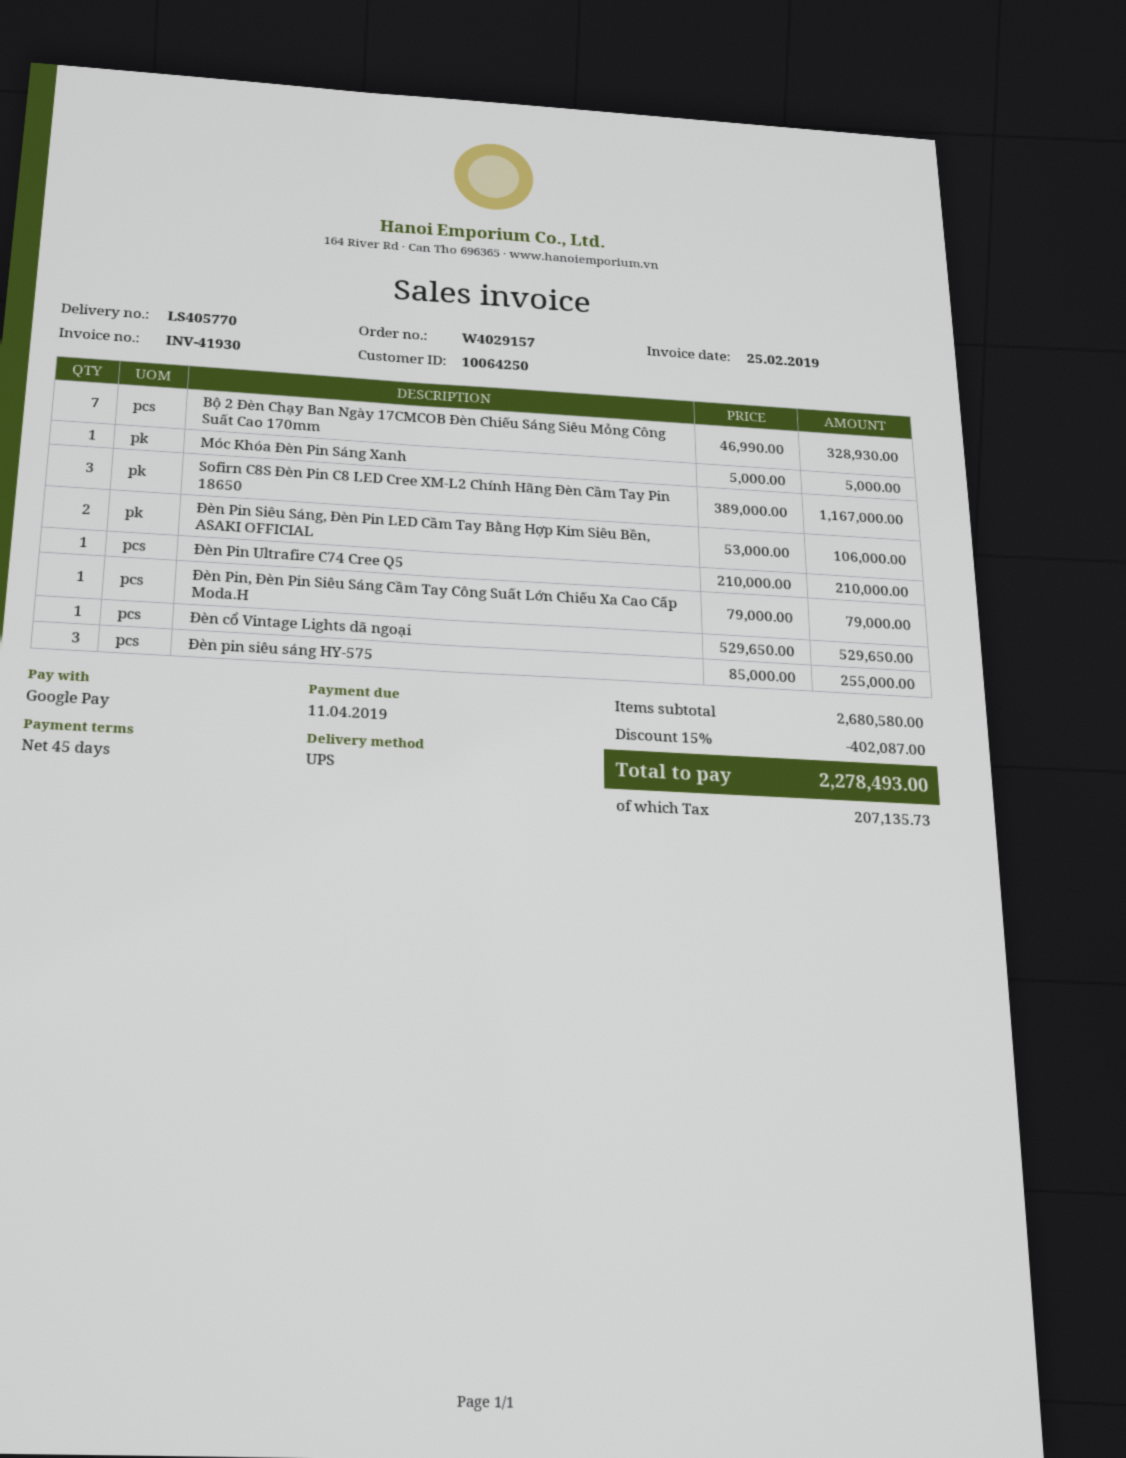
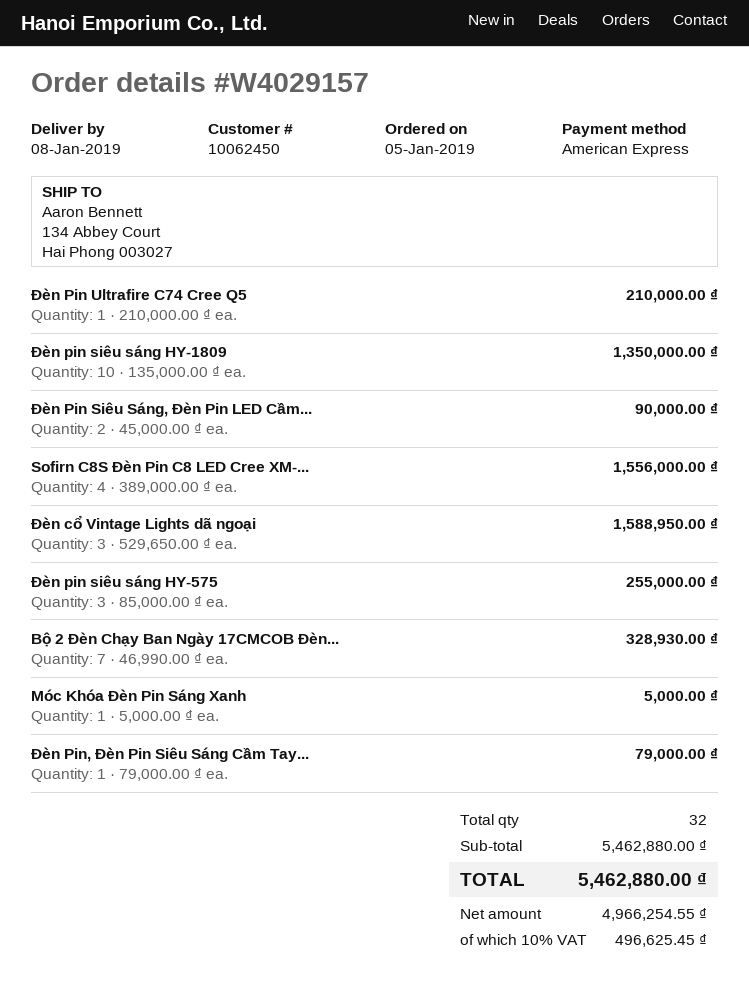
customer number: 10064250 -> 10062450
payment method: Google Pay -> American Express
Sofirn C8S Đèn Pin C8 LED Cree XM-L2 Chính Hãng Đèn Cầm Tay Pin 18650: 3 x 389000.00 = 1167000.00 -> 4 x 389000.00 = 1556000.00
Đèn Pin Siêu Sáng, Đèn Pin LED Cầm Tay Bằng Hợp Kim Siêu Bền, ASAKI OFFICIAL: 2 x 53000.00 = 106000.00 -> 2 x 45000.00 = 90000.00
Đèn cổ Vintage Lights dã ngoại: 1 x 529650.00 = 529650.00 -> 3 x 529650.00 = 1588950.00
Đèn pin siêu sáng HY-1809: none -> 10 x 135000.00 = 1350000.00
subtotal: 2680580.00 -> 5462880.00
discount: 15% = 402087.00 -> none
tax: 207135.73 -> 496625.45
total: 2278493.00 -> 5462880.00

